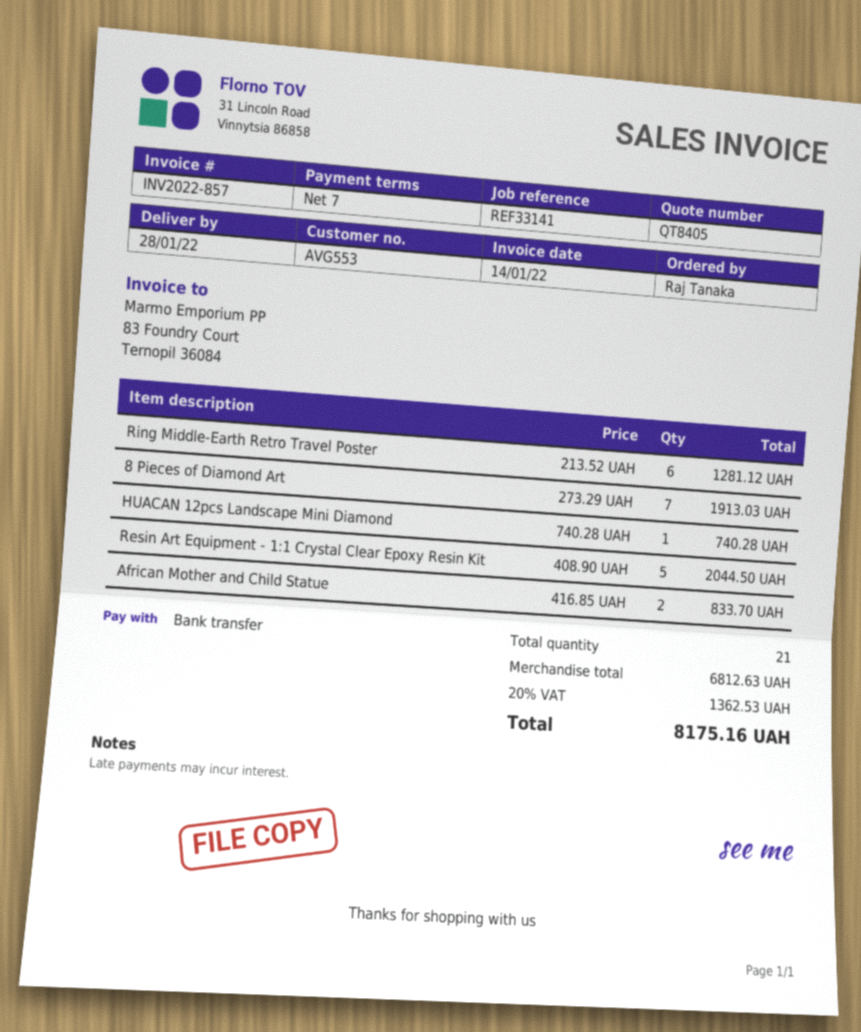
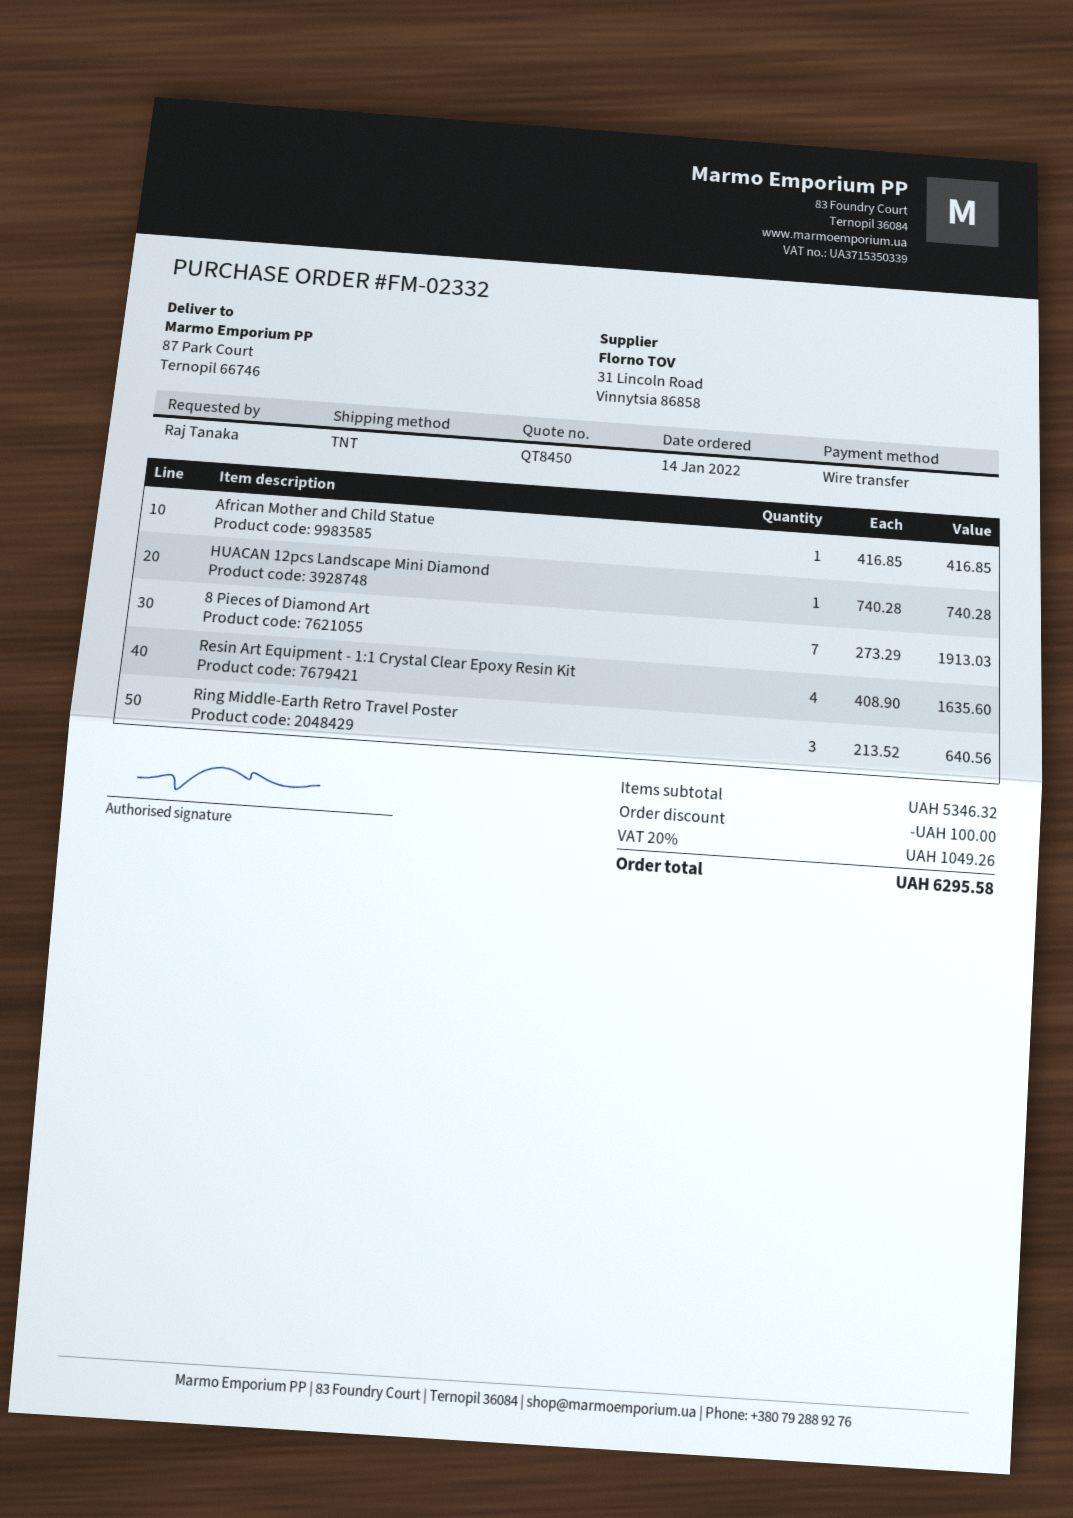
quote number: QT8405 -> QT8450
Ring Middle-Earth Retro Travel Poster: 6 x 213.52 = 1281.12 -> 3 x 213.52 = 640.56
Resin Art Equipment - 1:1 Crystal Clear Epoxy Resin Kit: 5 x 408.90 = 2044.50 -> 4 x 408.90 = 1635.60
African Mother and Child Statue: 2 x 416.85 = 833.70 -> 1 x 416.85 = 416.85
subtotal: 6812.63 -> 5346.32
discount: none -> 100.00
tax: 20% = 1362.53 -> 20% = 1049.26
total: 8175.16 -> 6295.58

